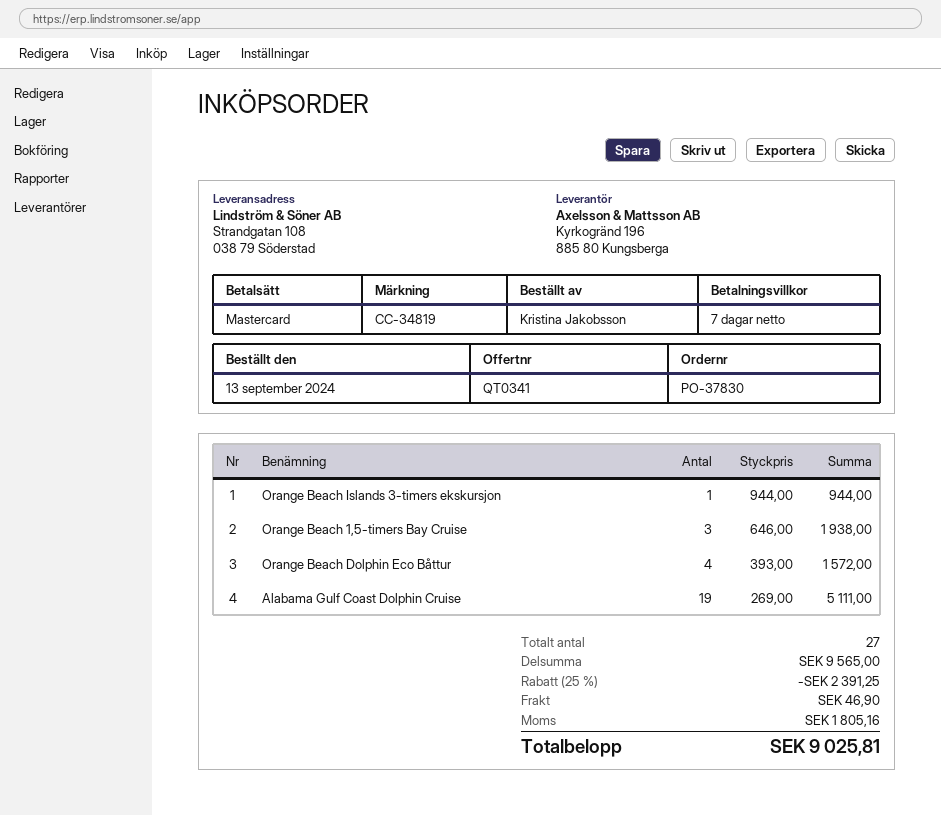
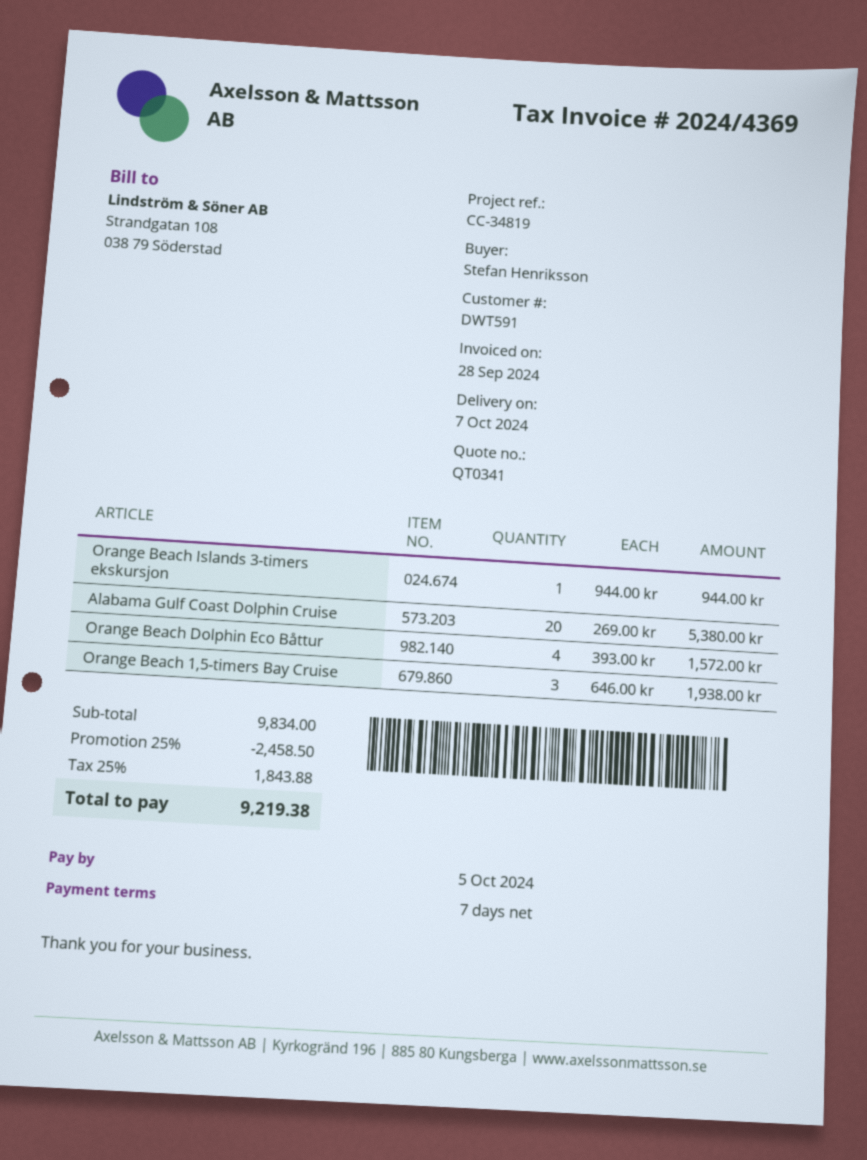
ordered by: Kristina Jakobsson -> Stefan Henriksson
Alabama Gulf Coast Dolphin Cruise: 19 x 269.00 = 5111.00 -> 20 x 269.00 = 5380.00
subtotal: 9565.00 -> 9834.00
discount: 25% = 2391.25 -> 25% = 2458.50
shipping: 46.90 -> none
tax: 1805.16 -> 1843.88
total: 9025.81 -> 9219.38

